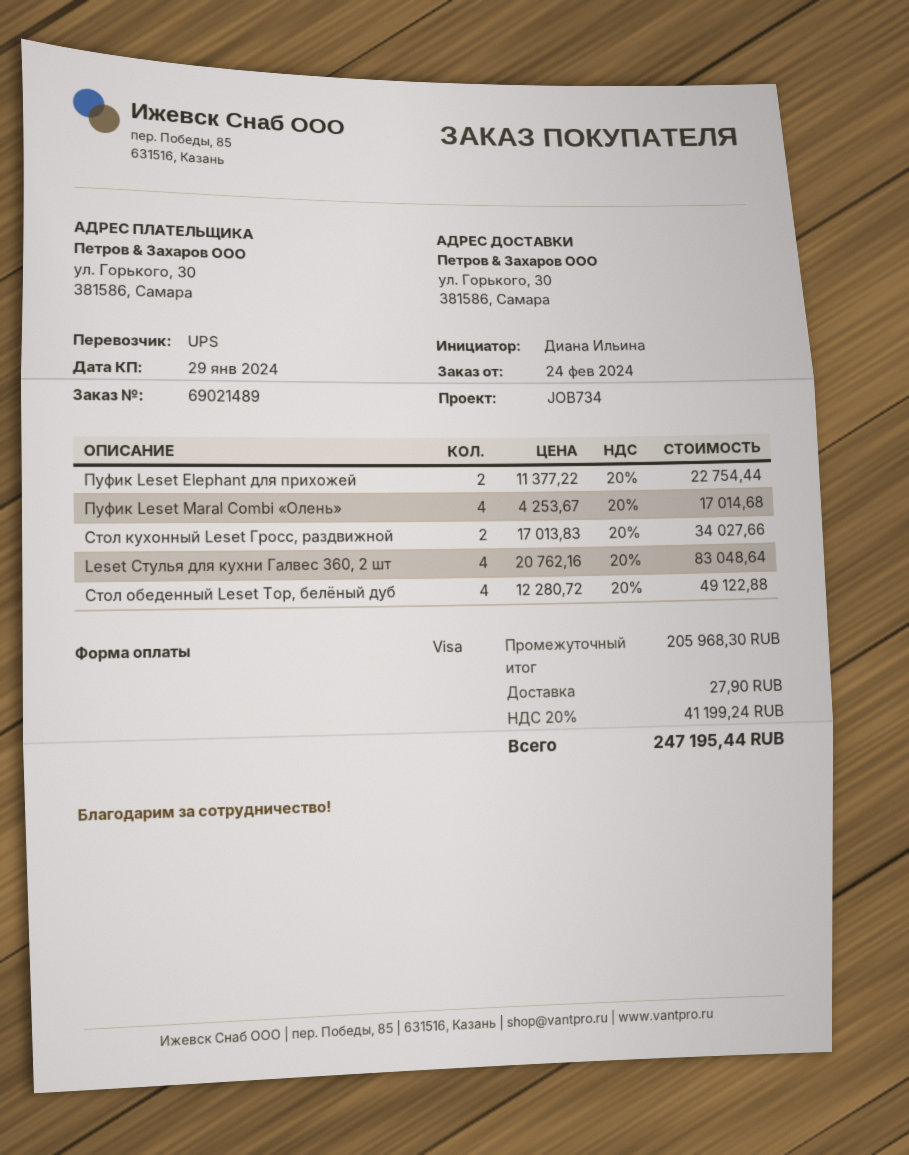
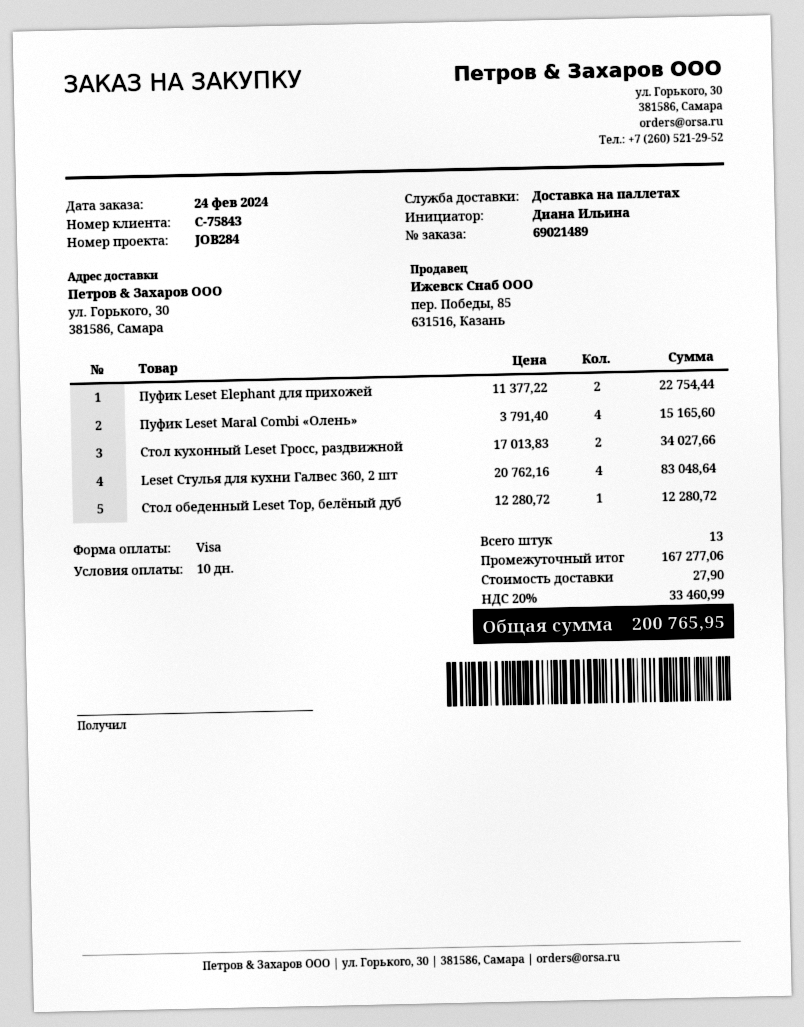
reference: JOB734 -> JOB284
shipping method: UPS -> pallet freight
Пуфик Leset Maral Combi «Олень»: 4 x 4253.67 = 17014.68 -> 4 x 3791.40 = 15165.60
Стол обеденный Leset Тор, белёный дуб: 4 x 12280.72 = 49122.88 -> 1 x 12280.72 = 12280.72
subtotal: 205968.30 -> 167277.06
tax: 20% = 41199.24 -> 20% = 33460.99
total: 247195.44 -> 200765.95

